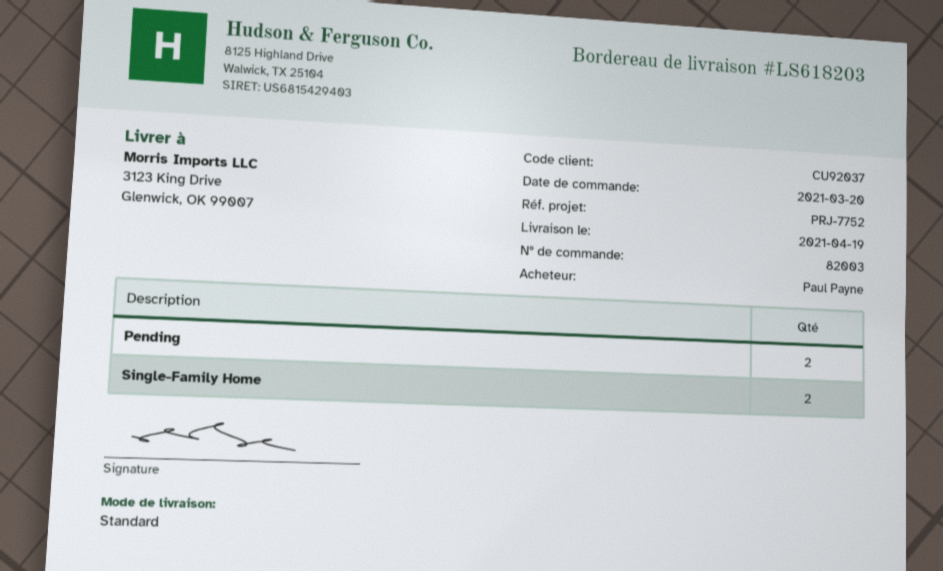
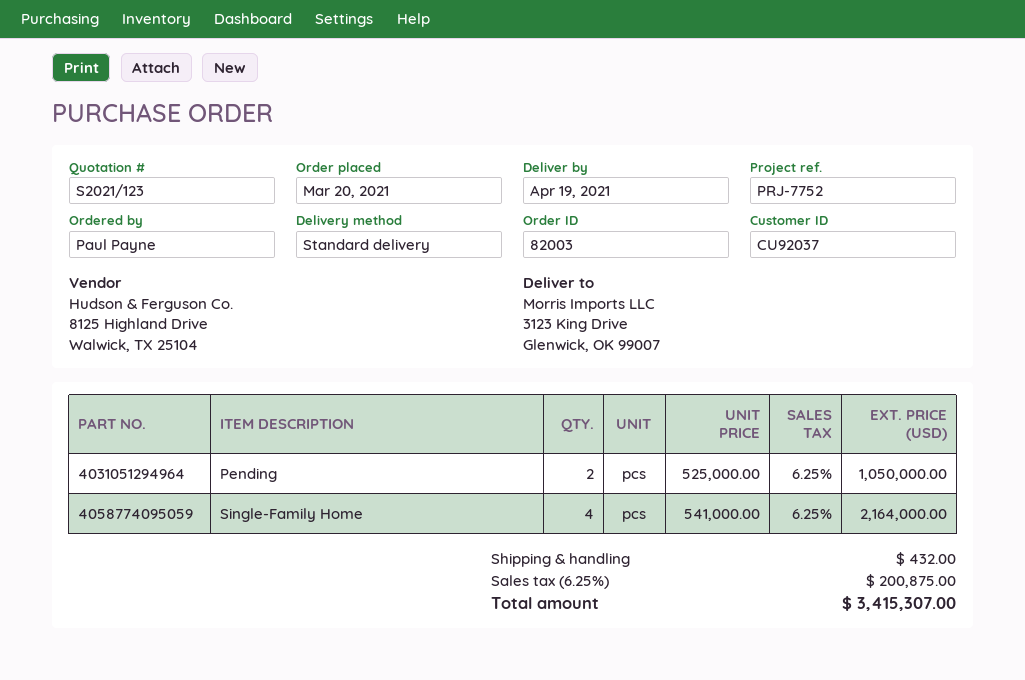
Single-Family Home: 2 -> 4

